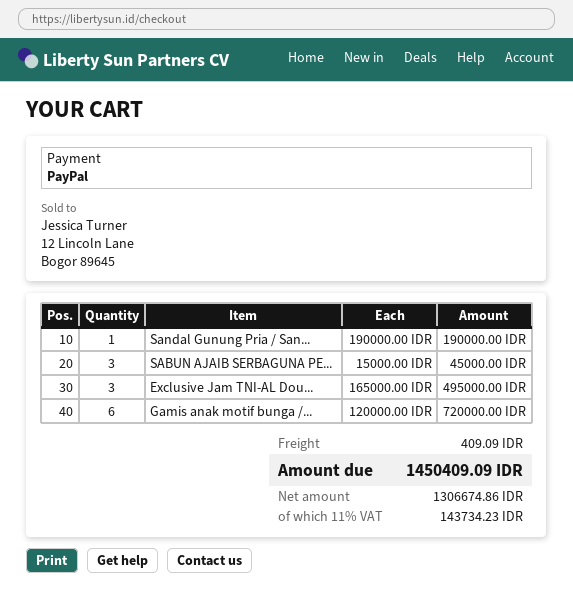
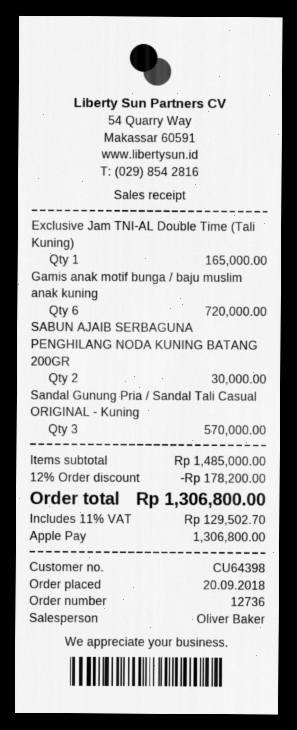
payment method: PayPal -> Apple Pay
Sandal Gunung Pria / San...: 1 for 190000.00 -> 3 for 570000.00
SABUN AJAIB SERBAGUNA PE...: 3 for 45000.00 -> 2 for 30000.00
Exclusive Jam TNI-AL Dou...: 3 for 495000.00 -> 1 for 165000.00
discount: none -> 12% = 178200.00
shipping: 409.09 -> none
tax: 11% = 143734.23 -> 11% = 129502.70
total: 1450409.09 -> 1306800.00

